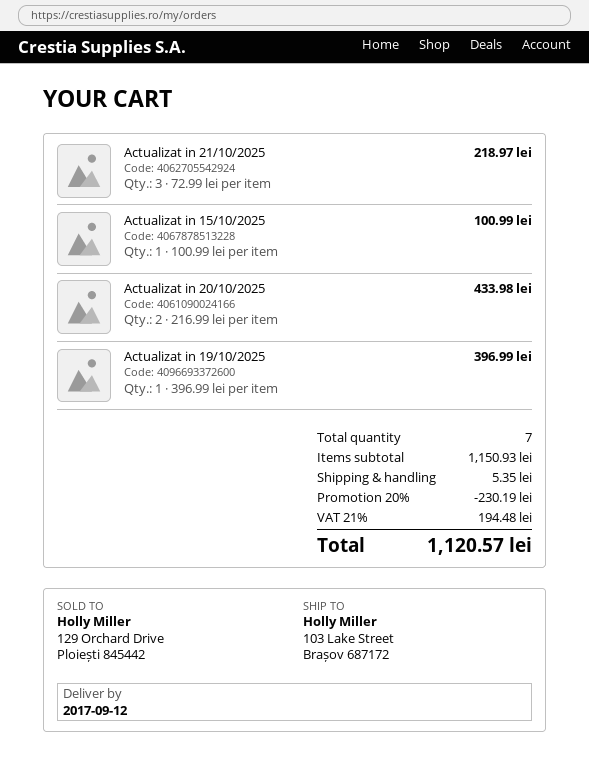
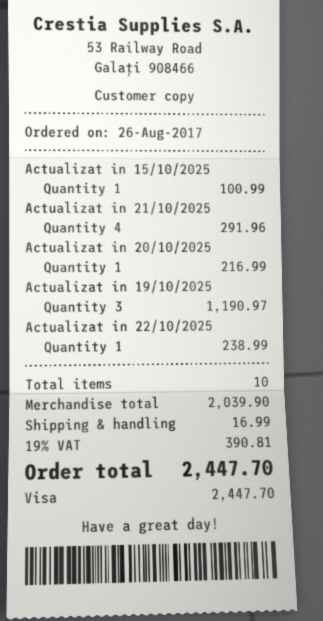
Actualizat in 21/10/2025: 3 for 218.97 -> 4 for 291.96
Actualizat in 20/10/2025: 2 for 433.98 -> 1 for 216.99
Actualizat in 19/10/2025: 1 for 396.99 -> 3 for 1190.97
Actualizat in 22/10/2025: none -> 1 for 238.99
total quantity: 7 -> 10
subtotal: 1150.93 -> 2039.90
discount: 20% = 230.19 -> none
shipping: 5.35 -> 16.99
tax: 21% = 194.48 -> 19% = 390.81
total: 1120.57 -> 2447.70

